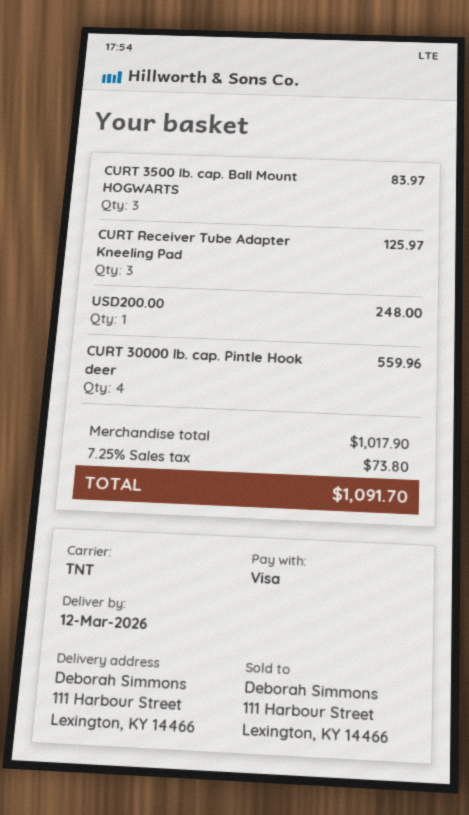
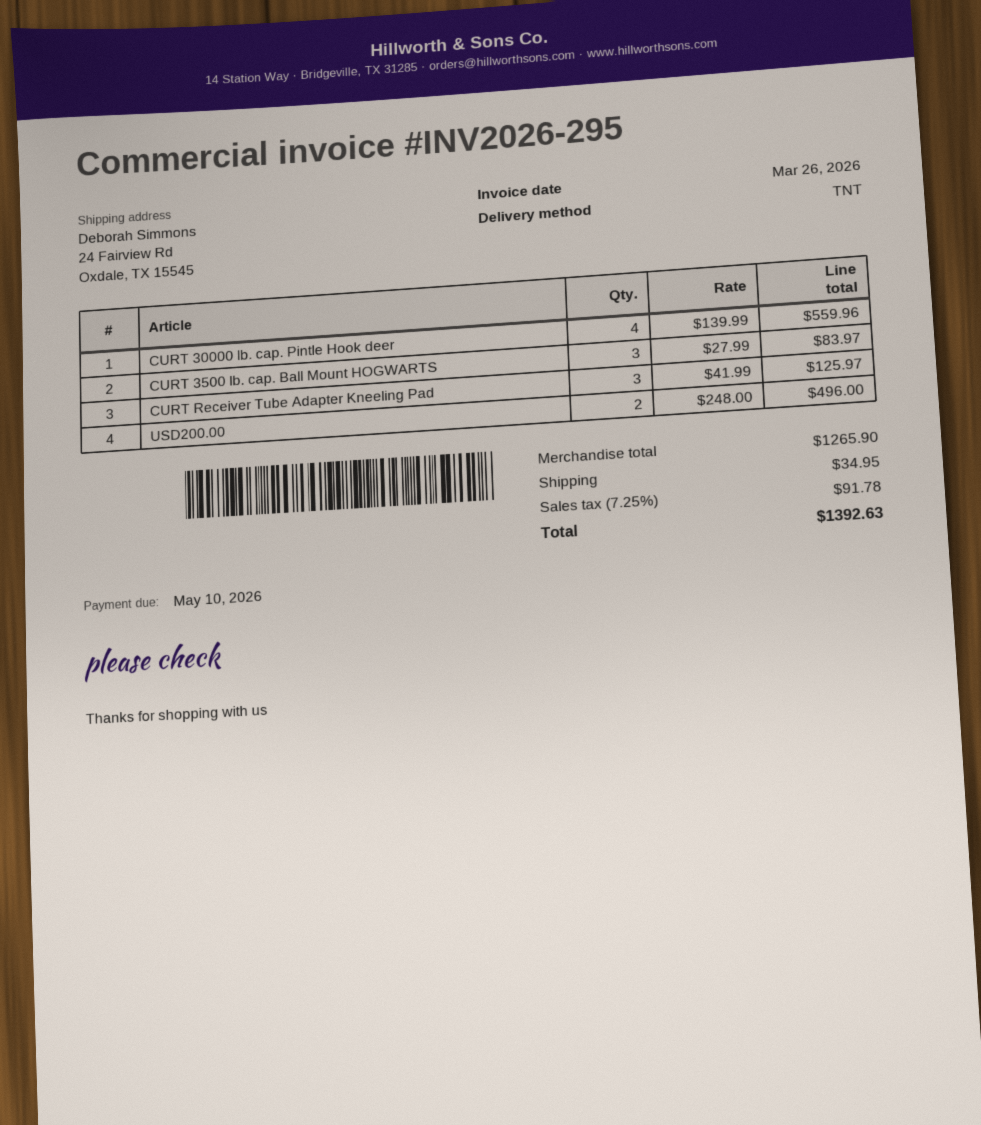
ship to: 111 Harbour Street, Lexington, KY 14466 -> 24 Fairview Rd, Oxdale, TX 15545
USD200.00: 1 for 248.00 -> 2 for 496.00
subtotal: 1017.90 -> 1265.90
shipping: none -> 34.95
tax: 7.25% = 73.80 -> 7.25% = 91.78
total: 1091.70 -> 1392.63

